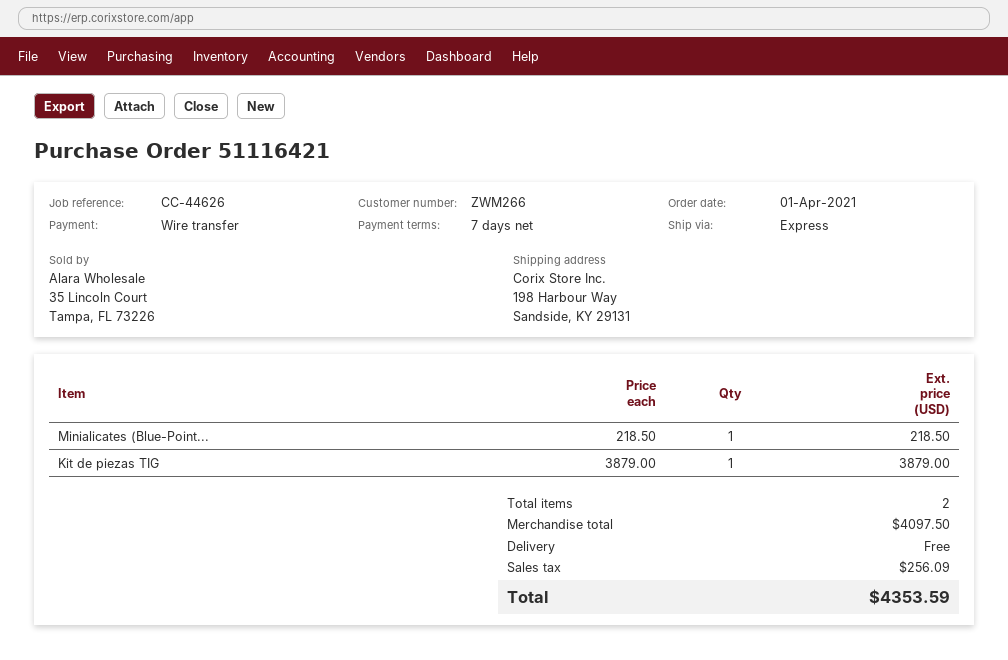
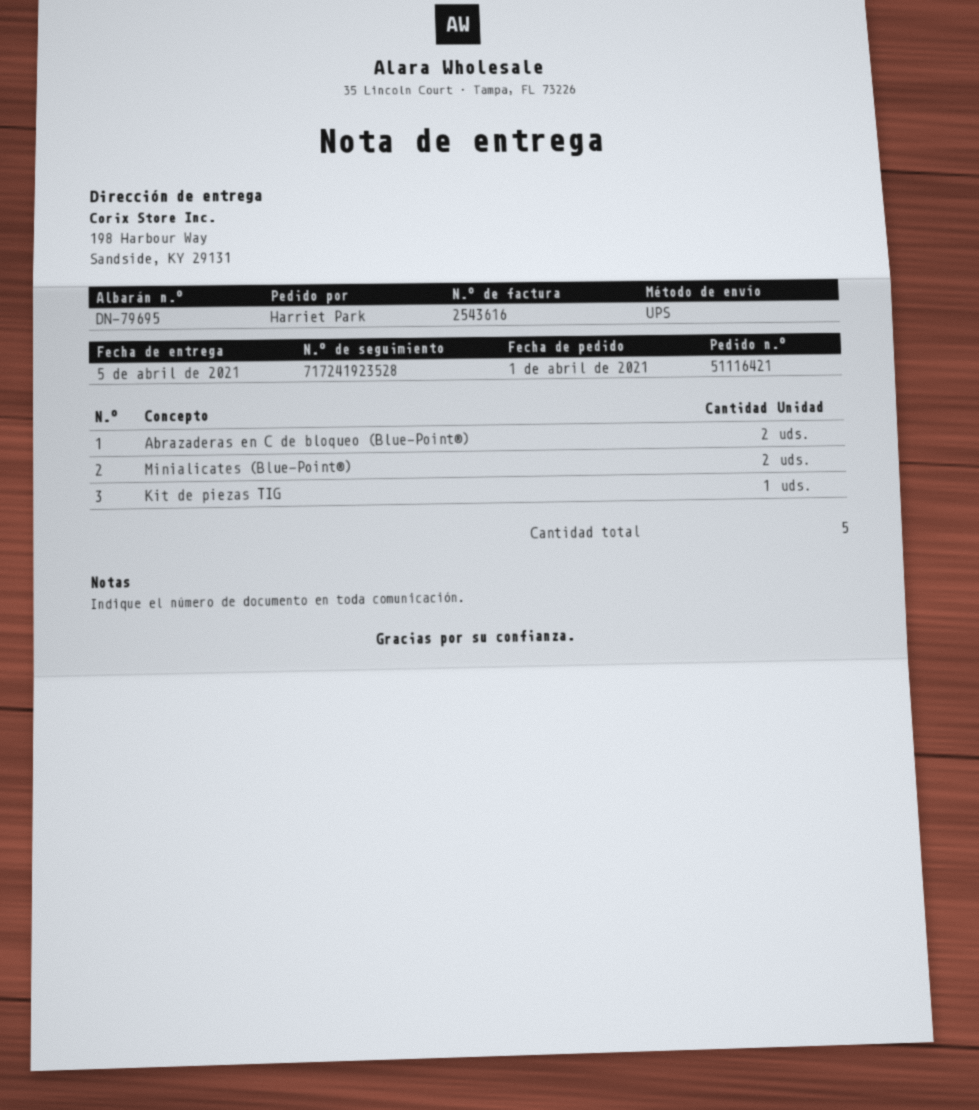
shipping method: express -> UPS
Minialicates (Blue-Point...: 1 -> 2
Abrazaderas en C de bloqueo (Blue-Point®): none -> 2
total quantity: 2 -> 5

